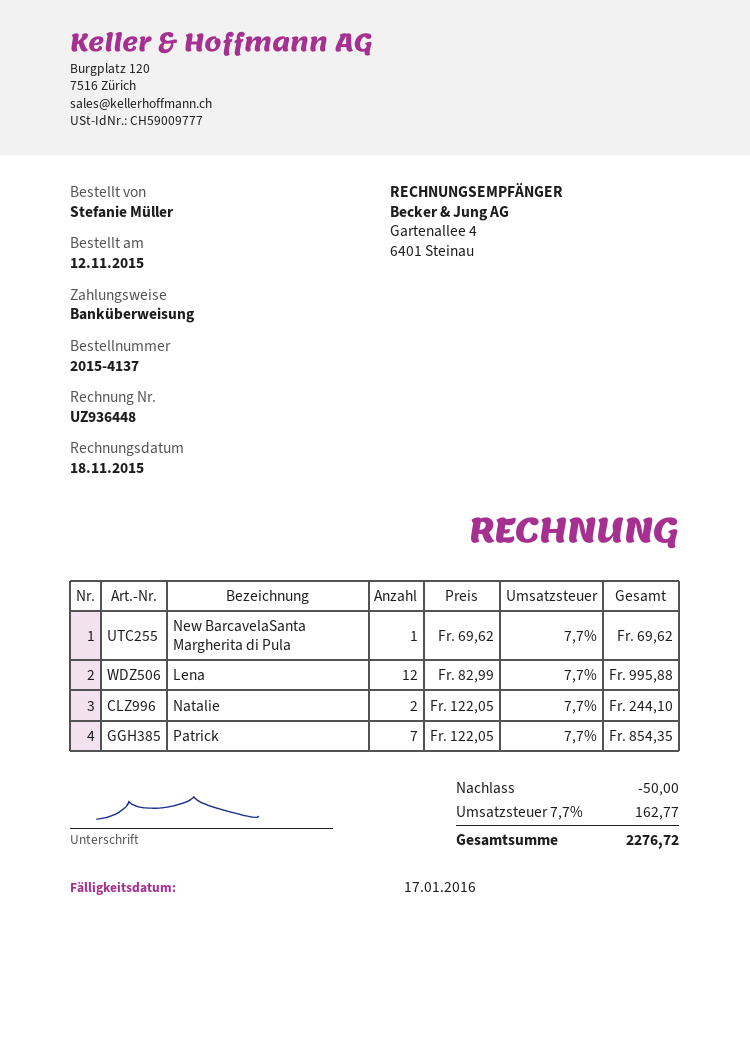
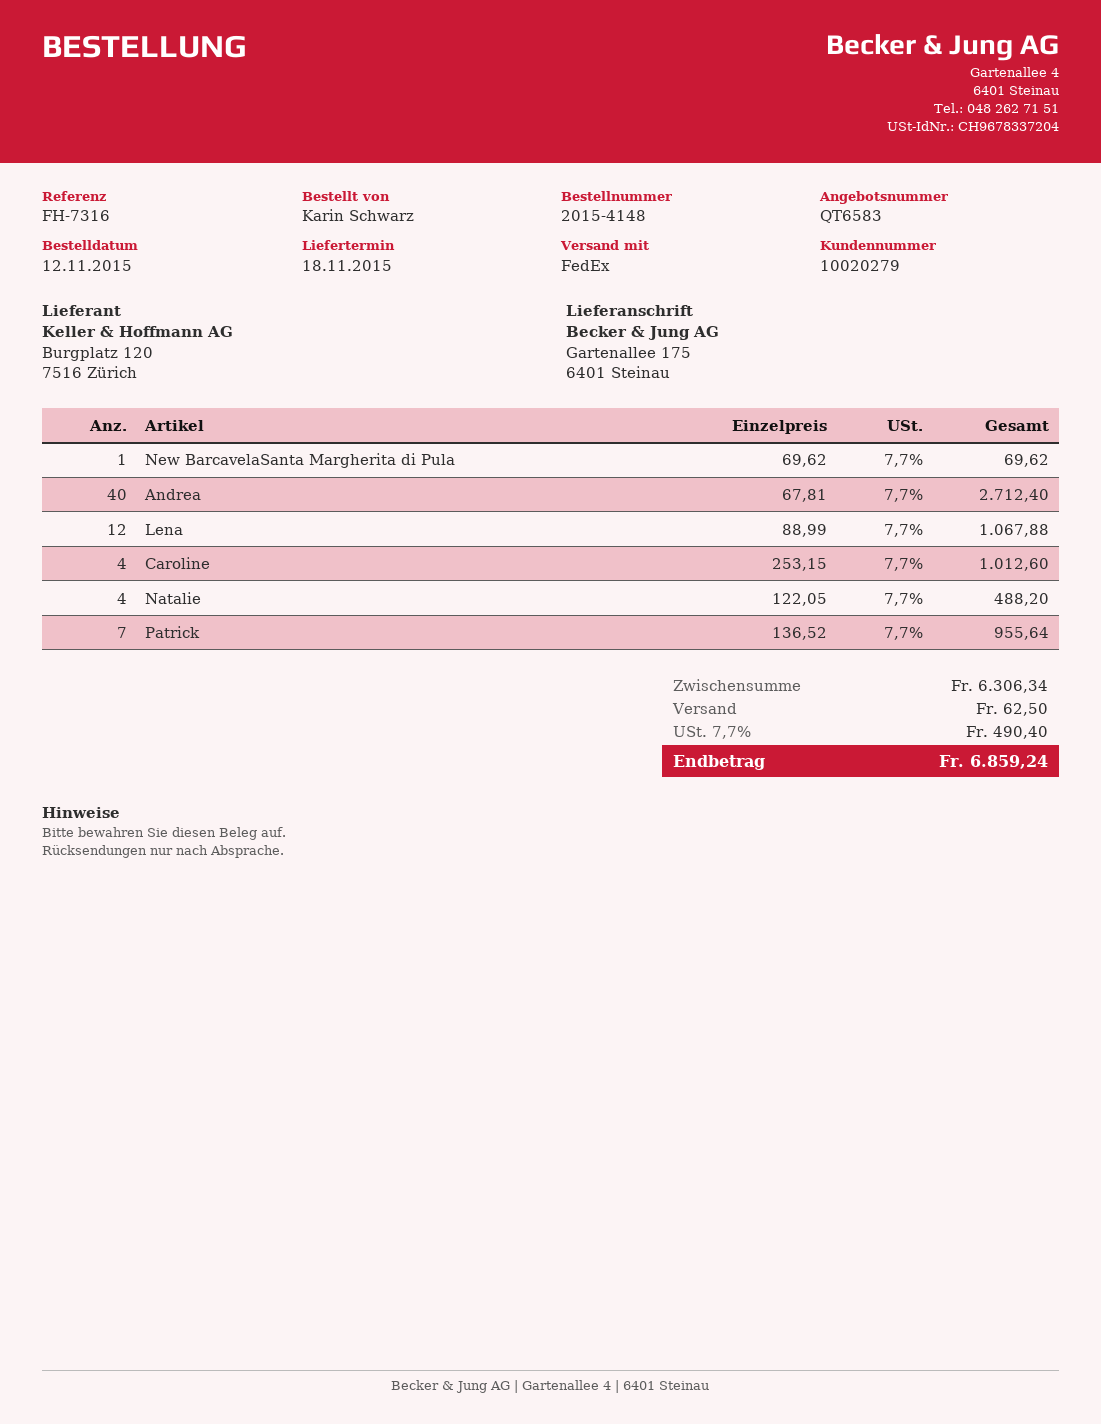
order number: 2015-4137 -> 2015-4148
ordered by: Stefanie Müller -> Karin Schwarz
Lena: 12 x 82.99 = 995.88 -> 12 x 88.99 = 1067.88
Natalie: 2 x 122.05 = 244.10 -> 4 x 122.05 = 488.20
Patrick: 7 x 122.05 = 854.35 -> 7 x 136.52 = 955.64
Andrea: none -> 40 x 67.81 = 2712.40
Caroline: none -> 4 x 253.15 = 1012.60
discount: 50.00 -> none
shipping: none -> 62.50
tax: 7.7% = 162.77 -> 7.7% = 490.40
total: 2276.72 -> 6859.24

